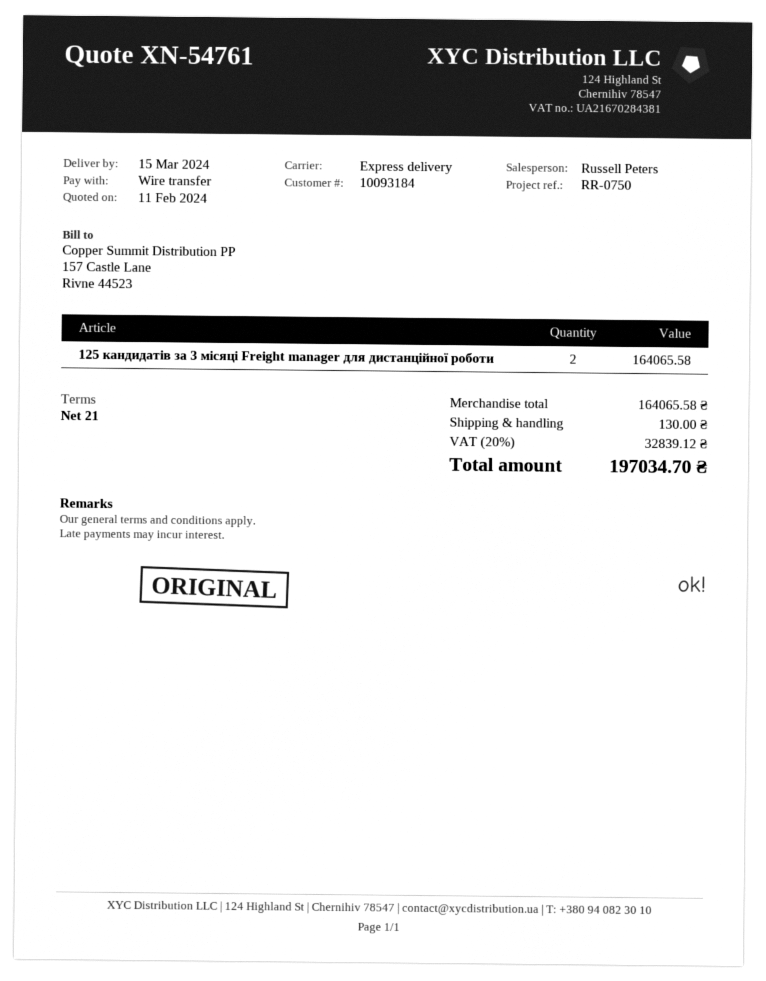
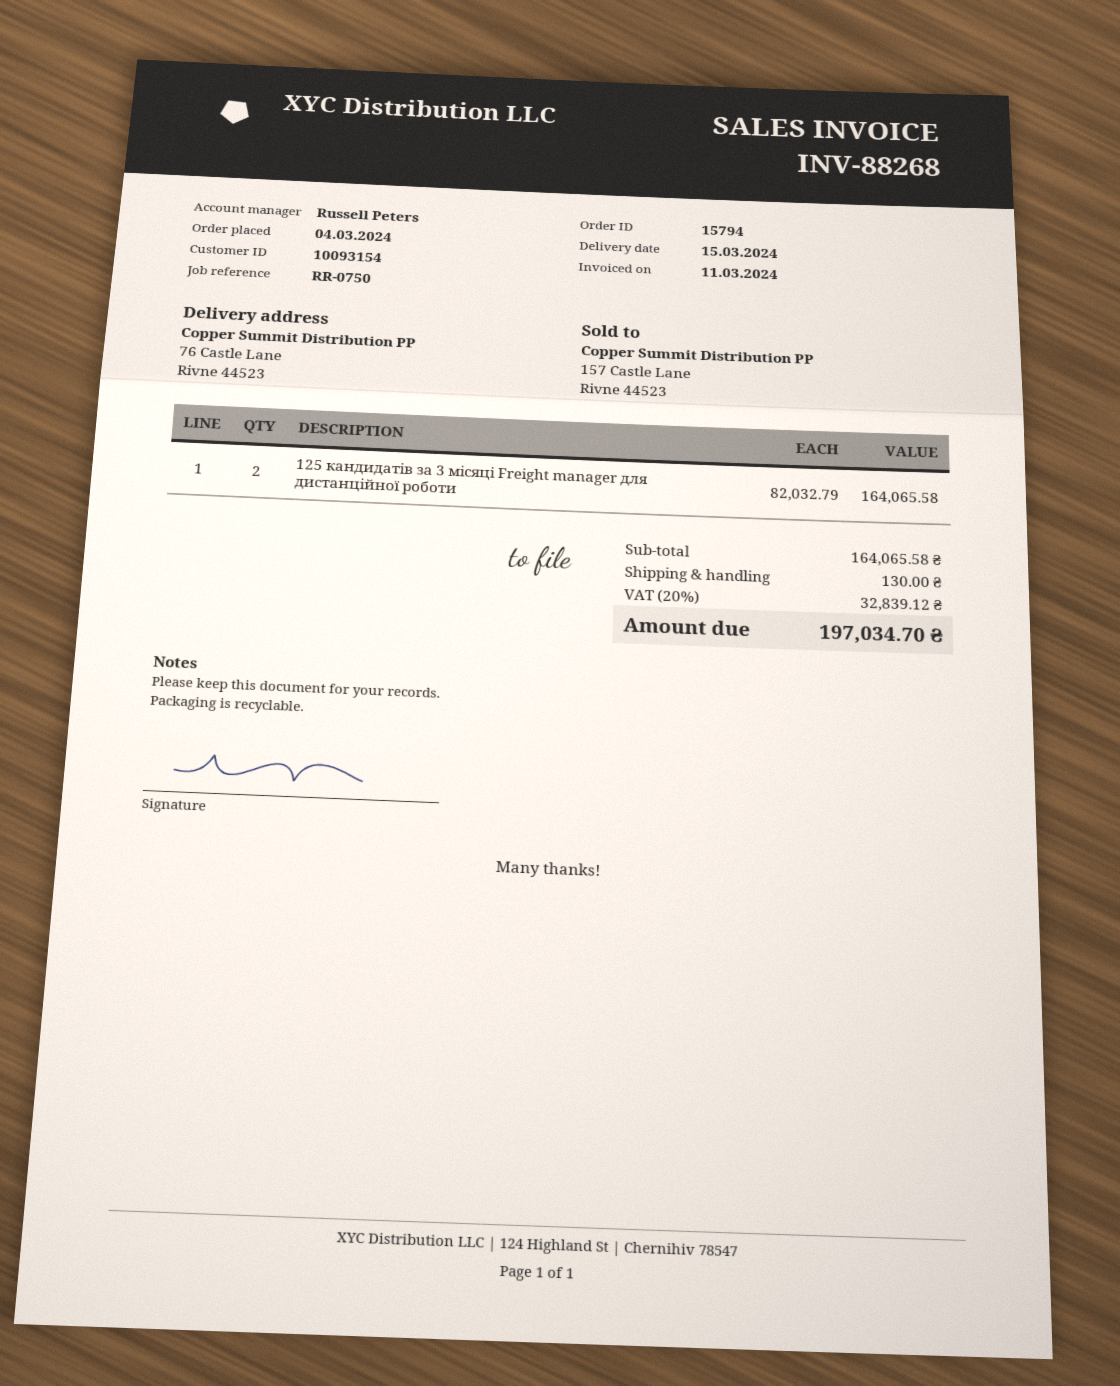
customer number: 10093184 -> 10093154

